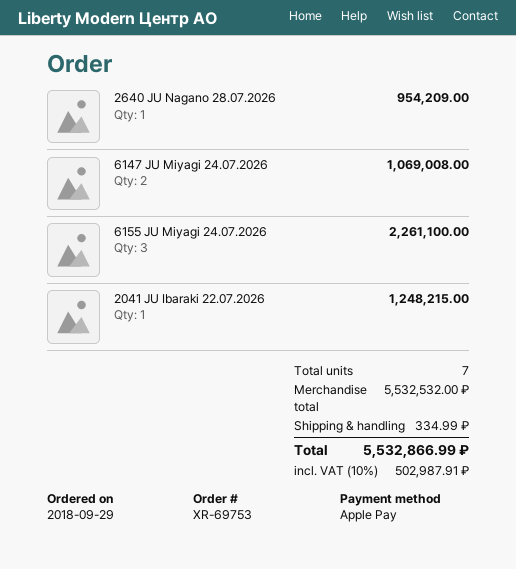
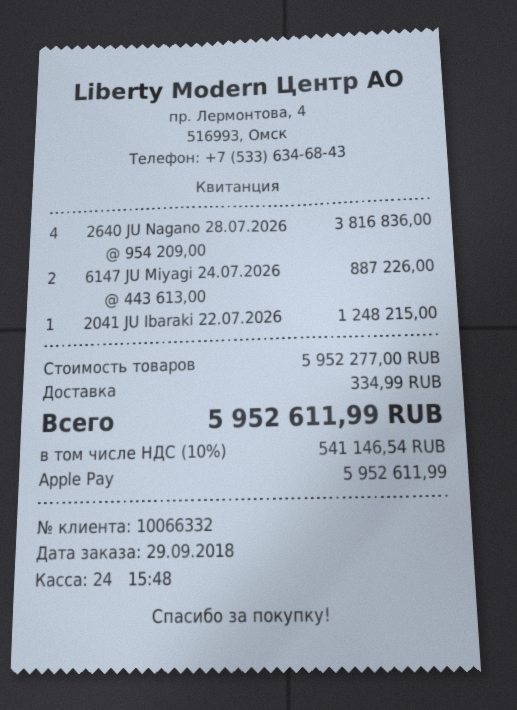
2640 JU Nagano 28.07.2026: 1 for 954209.00 -> 4 for 3816836.00
6147 JU Miyagi 24.07.2026: 2 for 1069008.00 -> 2 for 887226.00
6155 JU Miyagi 24.07.2026: 3 for 2261100.00 -> none
subtotal: 5532532.00 -> 5952277.00
tax: 10% = 502987.91 -> 10% = 541146.54
total: 5532866.99 -> 5952611.99

